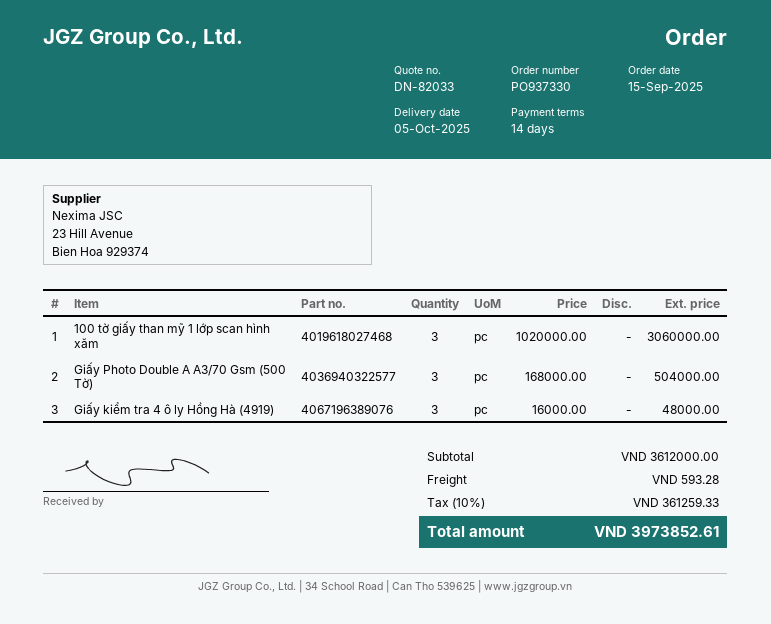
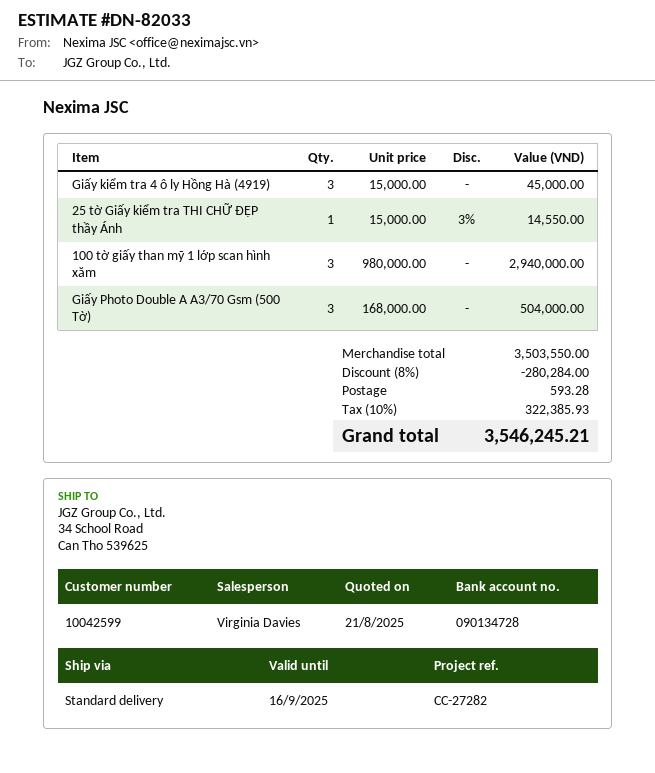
100 tờ giấy than mỹ 1 lớp scan hình xăm: 3 x 1020000.00 = 3060000.00 -> 3 x 980000.00 = 2940000.00
Giấy kiểm tra 4 ô ly Hồng Hà (4919): 3 x 16000.00 = 48000.00 -> 3 x 15000.00 = 45000.00
25 tờ Giấy kiểm tra THI CHỮ ĐẸP thầy Ánh: none -> 1 x 15000.00 - 3% = 14550.00
subtotal: 3612000.00 -> 3503550.00
discount: none -> 8% = 280284.00
tax: 10% = 361259.33 -> 10% = 322385.93
total: 3973852.61 -> 3546245.21

